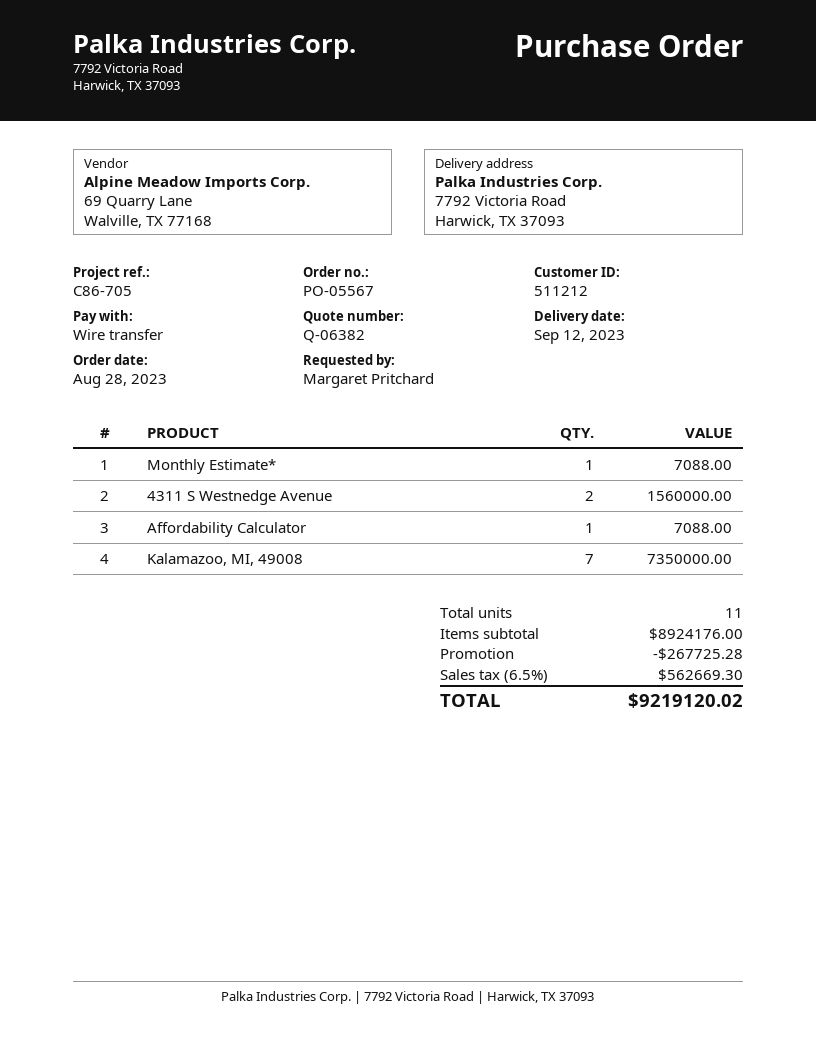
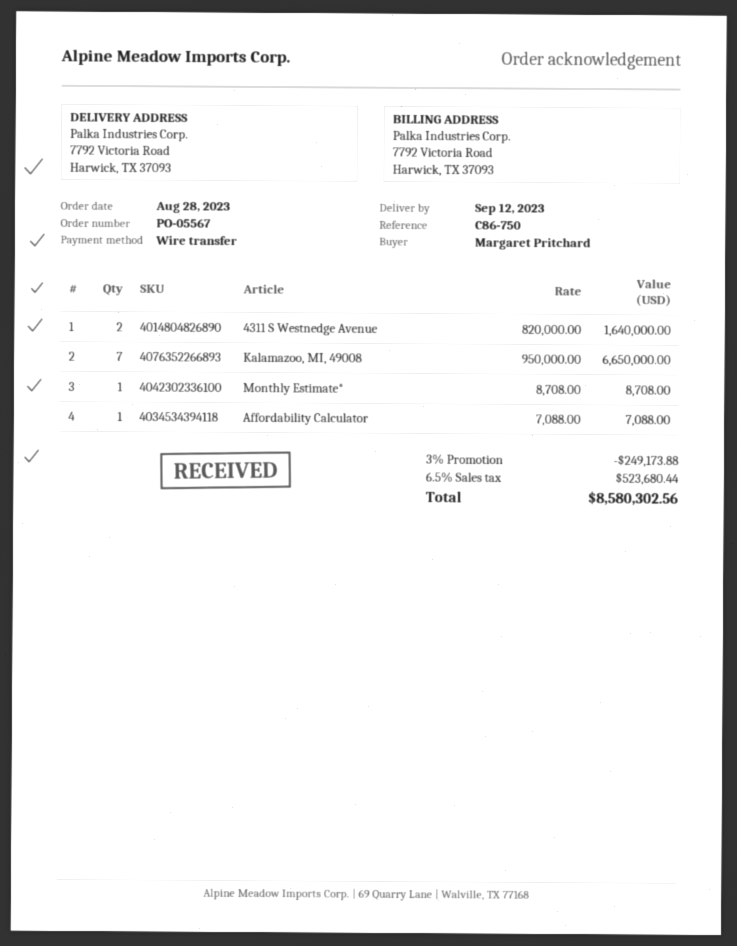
reference: C86-705 -> C86-750
Monthly Estimate*: 1 for 7088.00 -> 1 for 8708.00
4311 S Westnedge Avenue: 2 for 1560000.00 -> 2 for 1640000.00
Kalamazoo, MI, 49008: 7 for 7350000.00 -> 7 for 6650000.00
discount: 267725.28 -> 249173.88
tax: 6.5% = 562669.30 -> 6.5% = 523680.44
total: 9219120.02 -> 8580302.56

